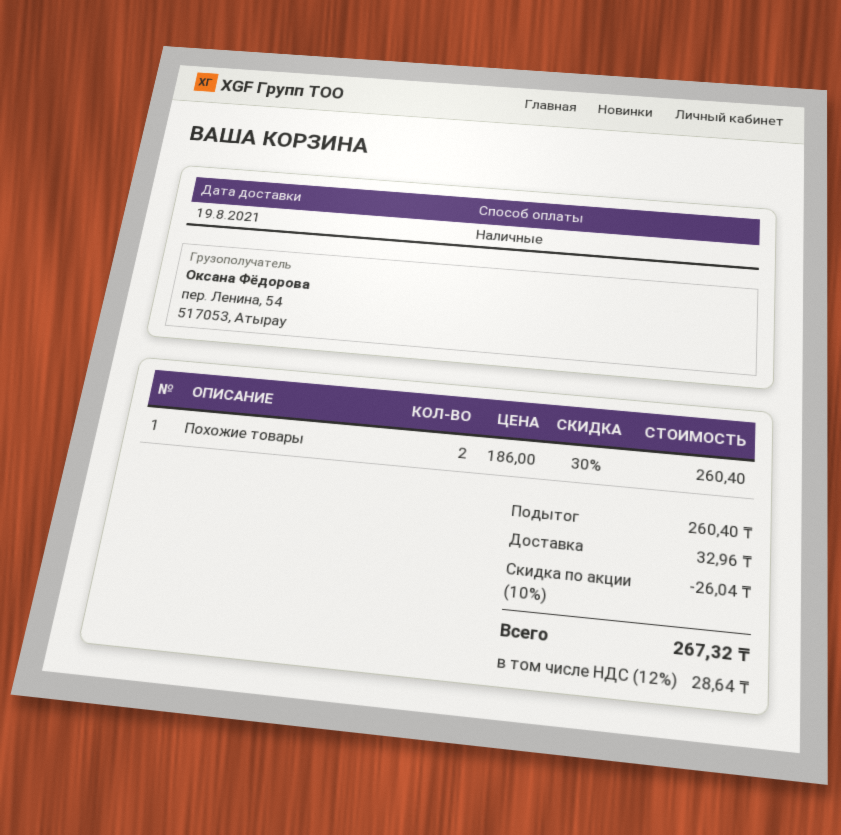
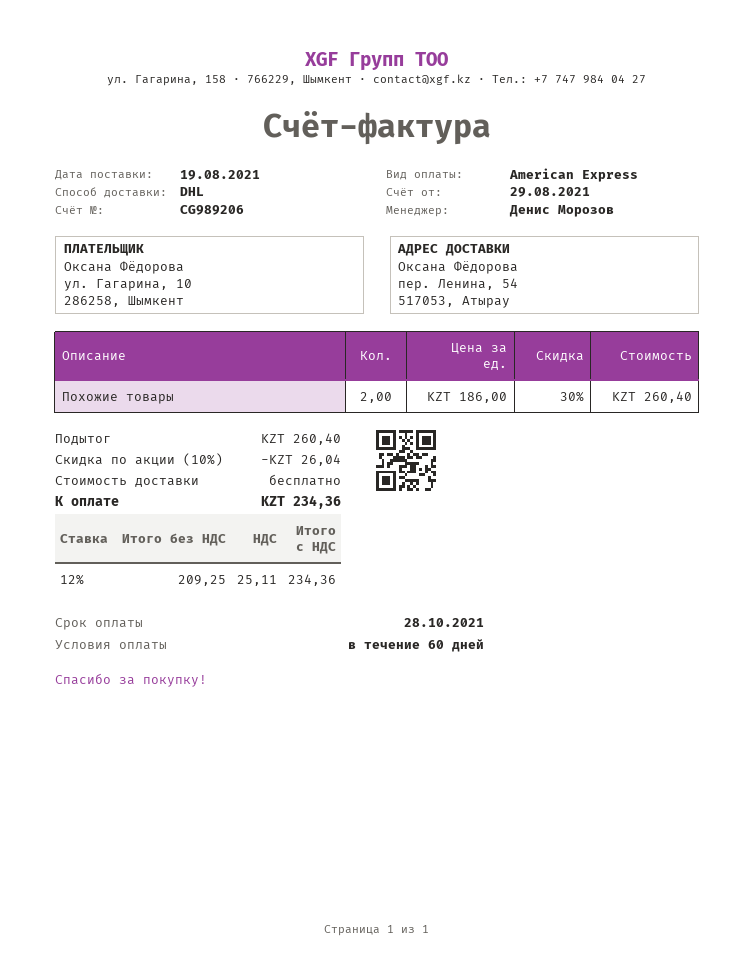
payment method: cash -> American Express
shipping: 32.96 -> 0.00
tax: 12% = 28.64 -> 12% = 25.11
total: 267.32 -> 234.36

